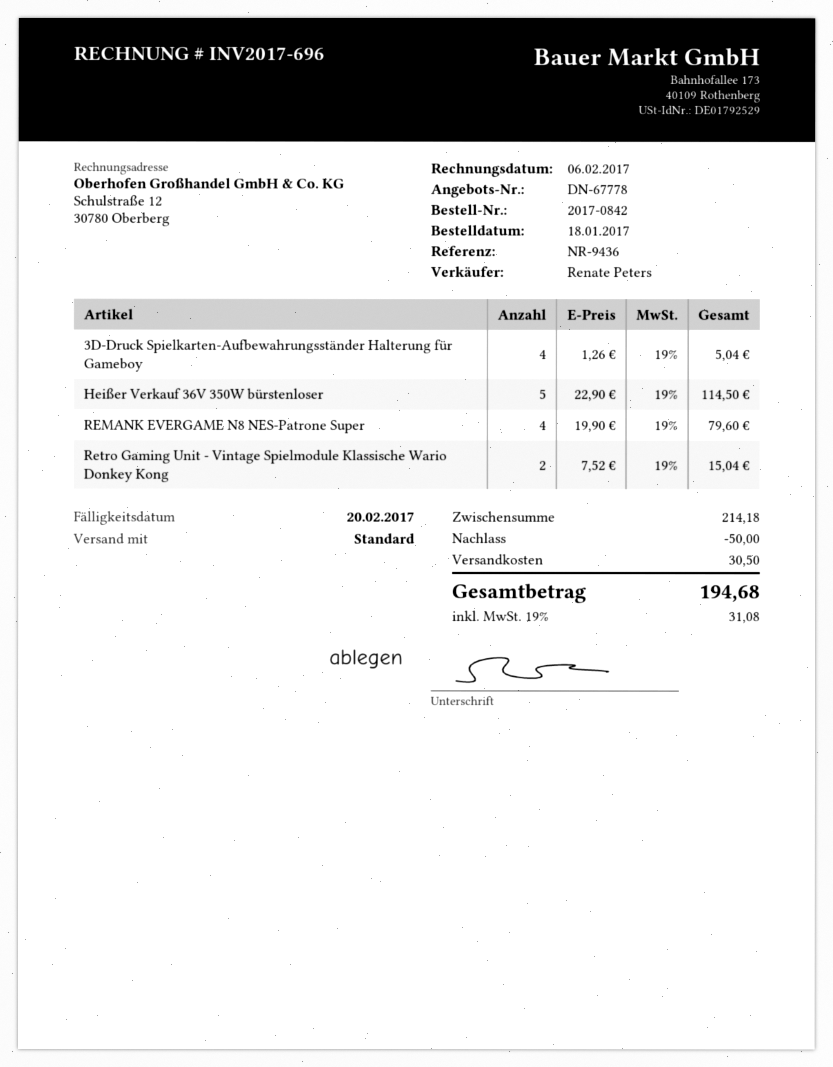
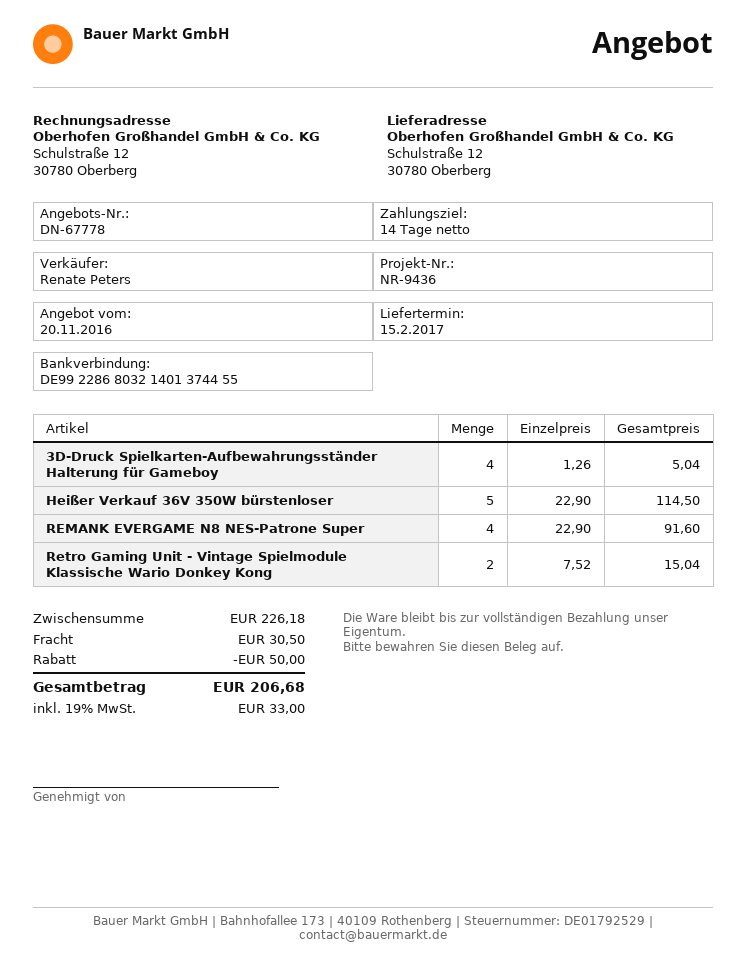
REMANK EVERGAME N8 NES-Patrone Super: 4 x 19.90 = 79.60 -> 4 x 22.90 = 91.60
subtotal: 214.18 -> 226.18
tax: 19% = 31.08 -> 19% = 33.00
total: 194.68 -> 206.68

